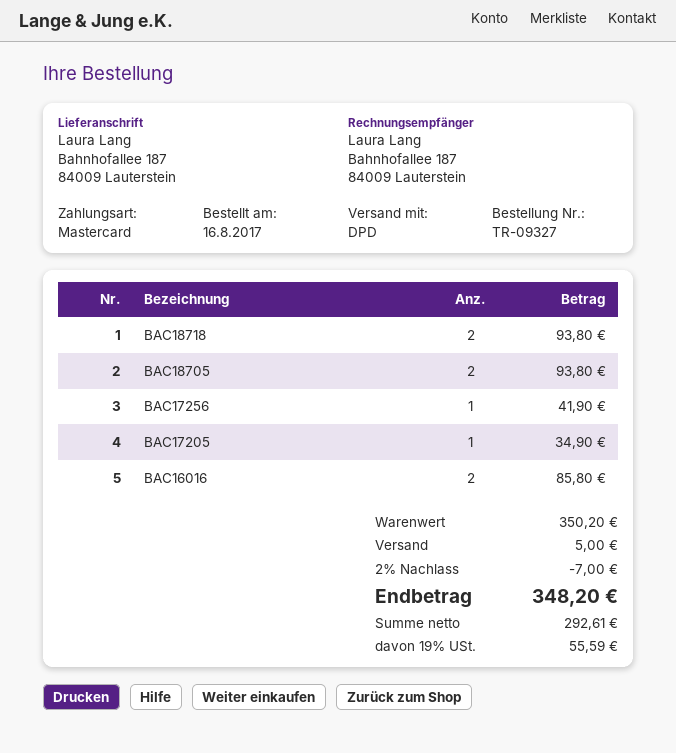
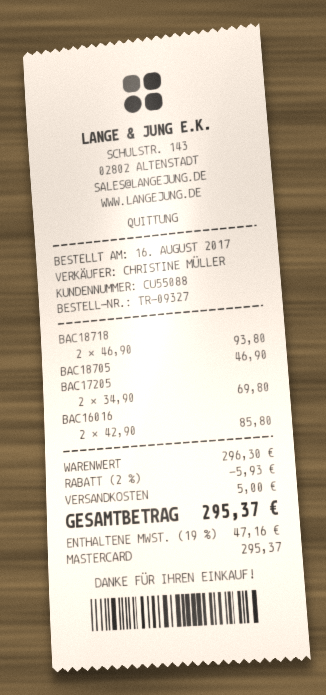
BAC18705: 2 for 93.80 -> 1 for 46.90
BAC17256: 1 for 41.90 -> none
BAC17205: 1 for 34.90 -> 2 for 69.80
subtotal: 350.20 -> 296.30
discount: 2% = 7.00 -> 2% = 5.93
tax: 19% = 55.59 -> 19% = 47.16
total: 348.20 -> 295.37

